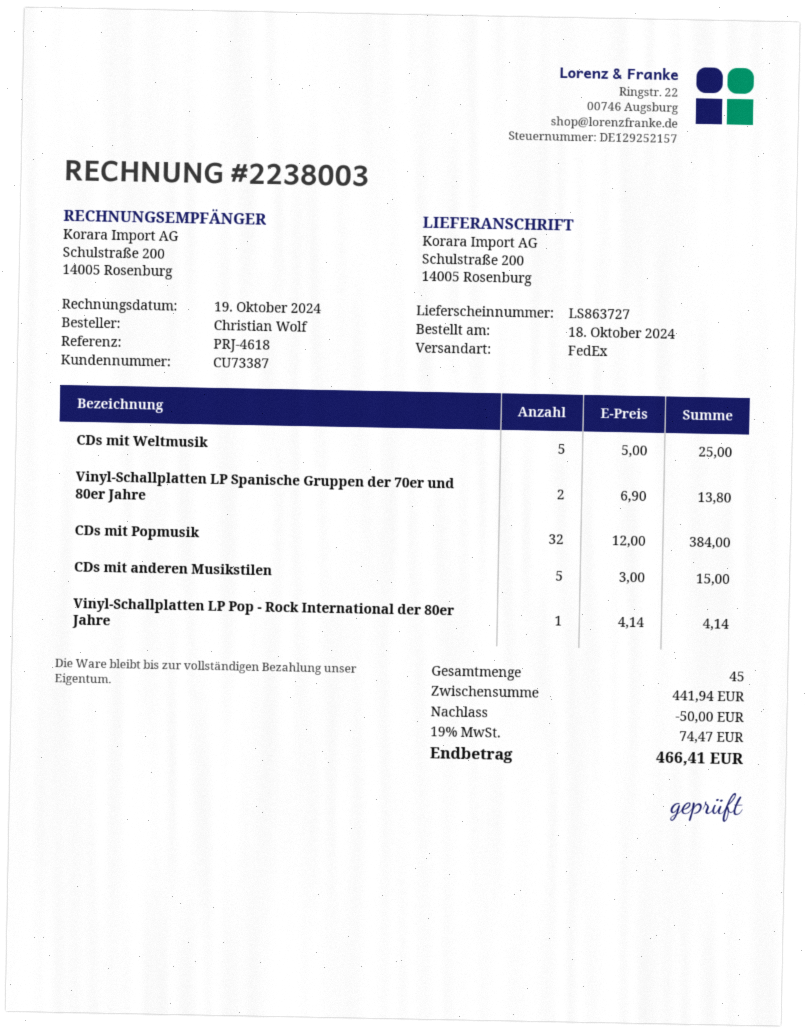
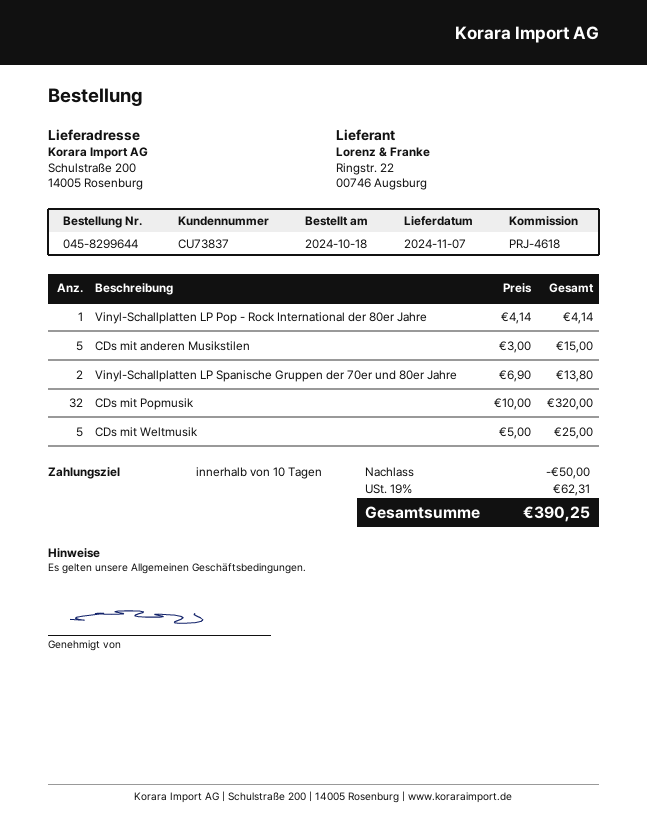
customer number: CU73387 -> CU73837
CDs mit Popmusik: 32 x 12.00 = 384.00 -> 32 x 10.00 = 320.00
tax: 19% = 74.47 -> 19% = 62.31
total: 466.41 -> 390.25

